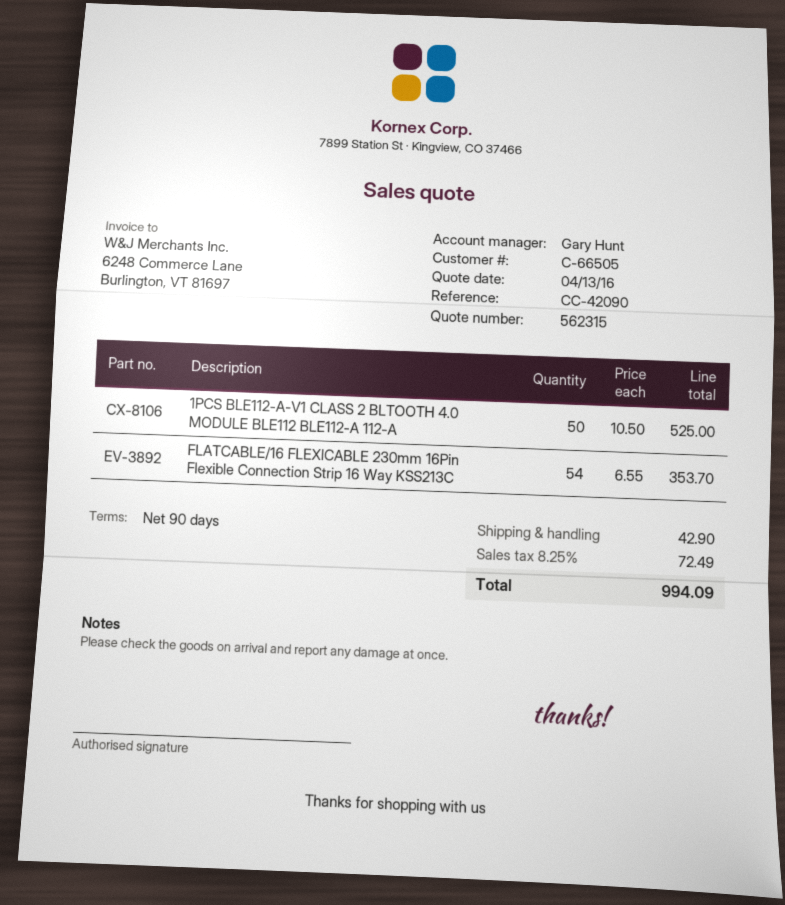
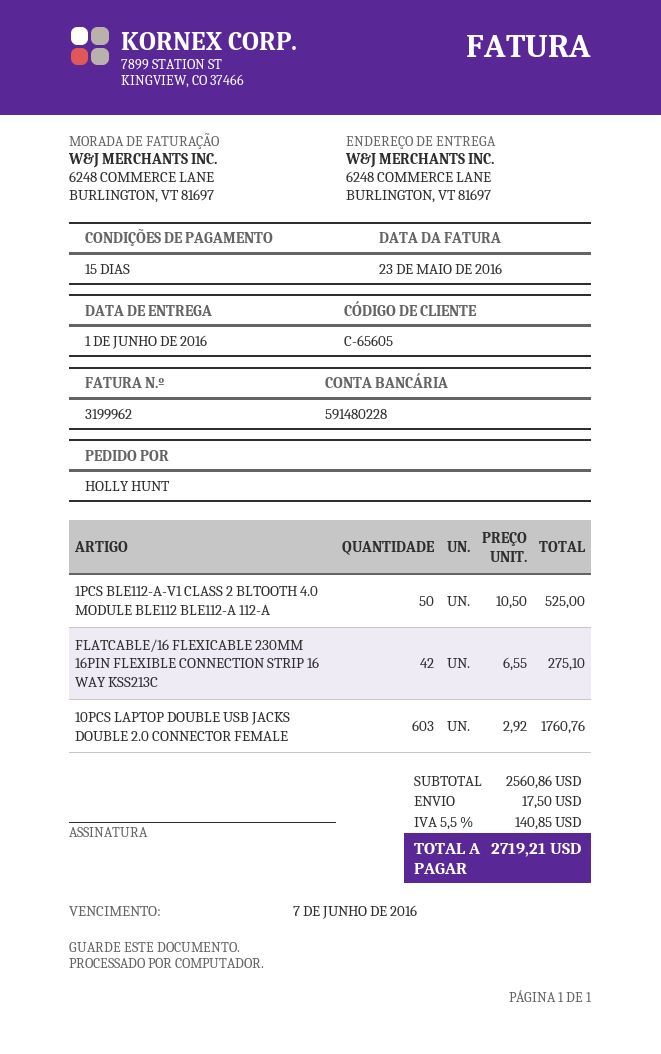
payment terms: 90 days -> 15 days
customer number: C-66505 -> C-65605
FLATCABLE/16 FLEXICABLE 230mm 16Pin Flexible Connection Strip 16 Way KSS213C: 54 x 6.55 = 353.70 -> 42 x 6.55 = 275.10
10PCS LAPTOP DOUBLE USB JACKS DOUBLE 2.0 CONNECTOR FEMALE: none -> 603 x 2.92 = 1760.76
shipping: 42.90 -> 17.50
tax: 8.25% = 72.49 -> 5.5% = 140.85
total: 994.09 -> 2719.21

